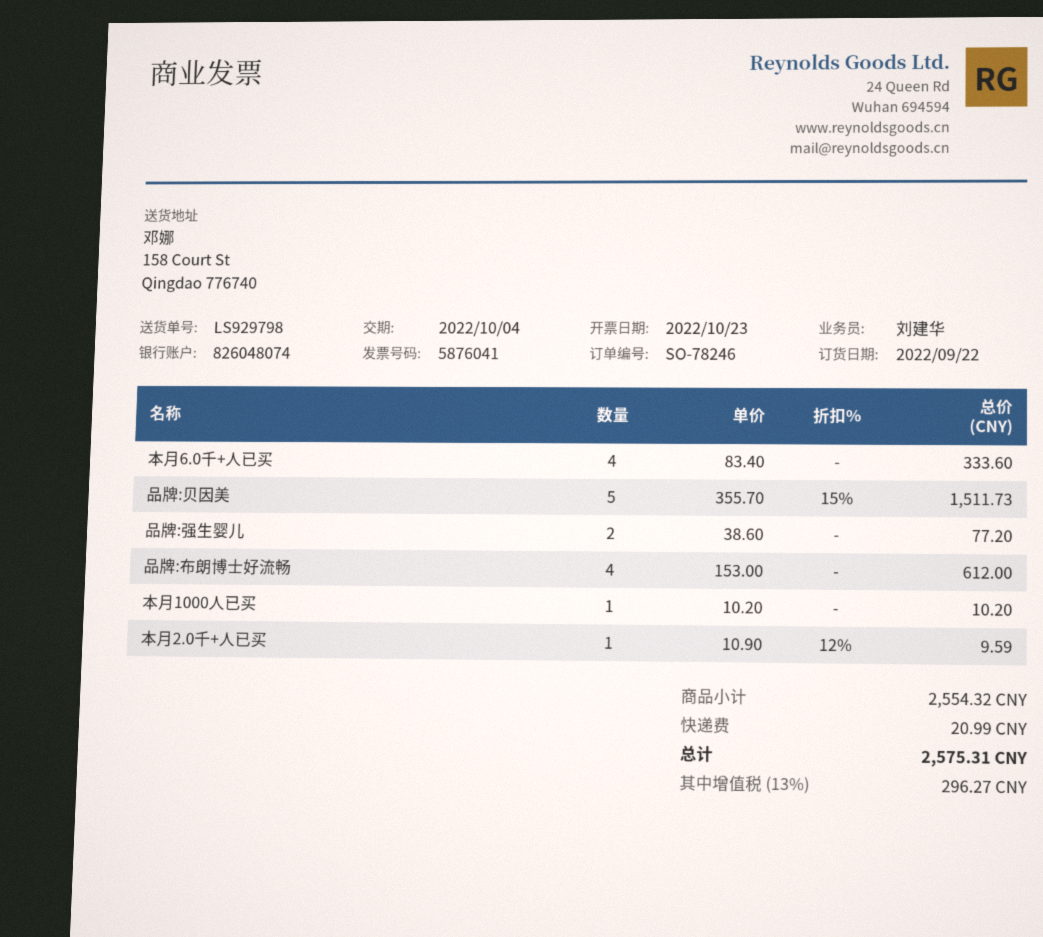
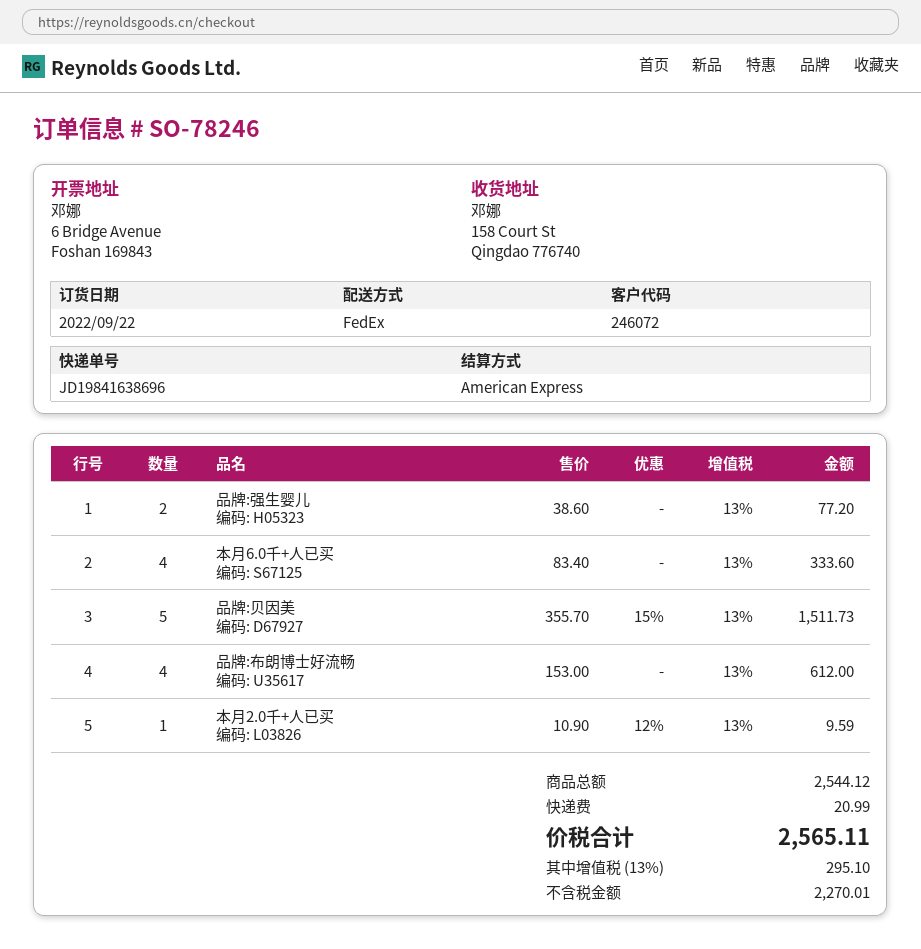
本月1000人已买: 1 x 10.20 = 10.20 -> none
subtotal: 2554.32 -> 2544.12
tax: 13% = 296.27 -> 13% = 295.10
total: 2575.31 -> 2565.11

